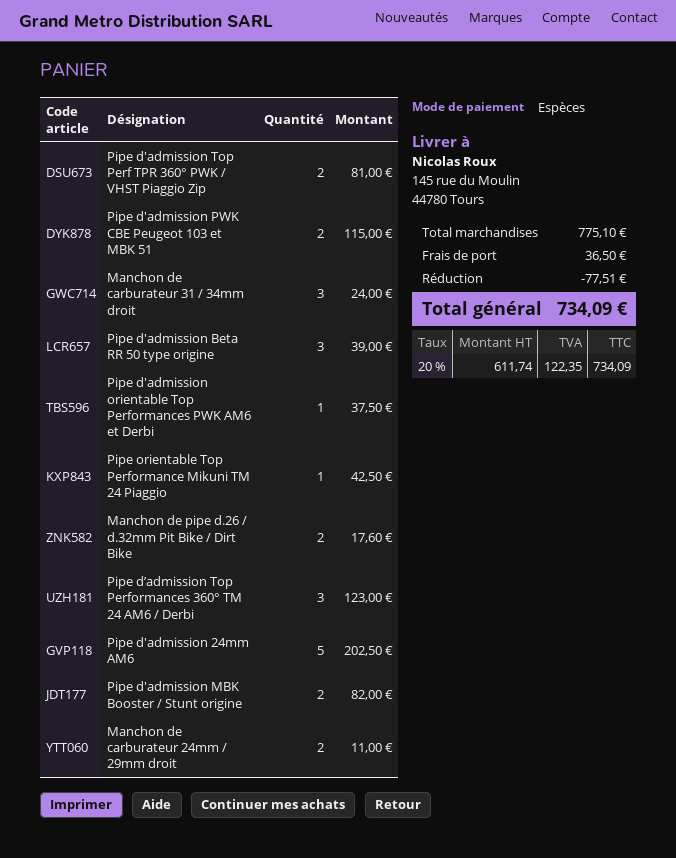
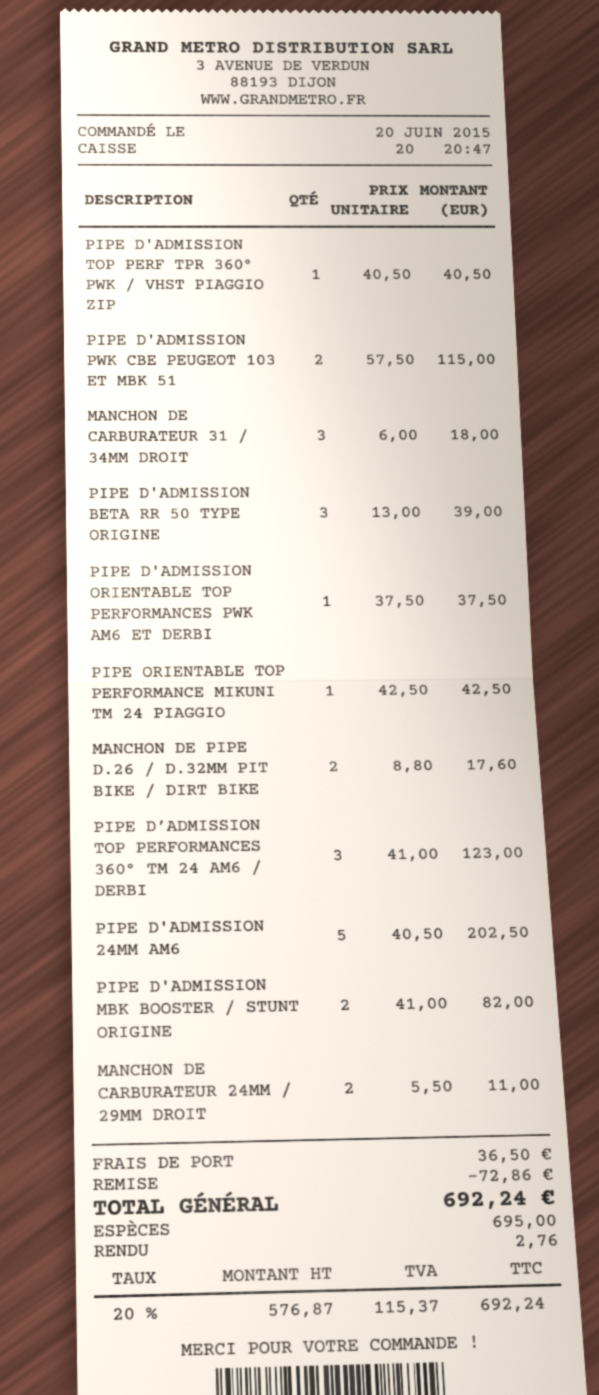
Pipe d'admission Top Perf TPR 360° PWK / VHST Piaggio Zip: 2 for 81.00 -> 1 for 40.50
Manchon de carburateur 31 / 34mm droit: 3 for 24.00 -> 3 for 18.00
discount: 77.51 -> 72.86
net: 611.74 -> 576.87
tax: 20% = 122.35 -> 20% = 115.37
total: 734.09 -> 692.24

